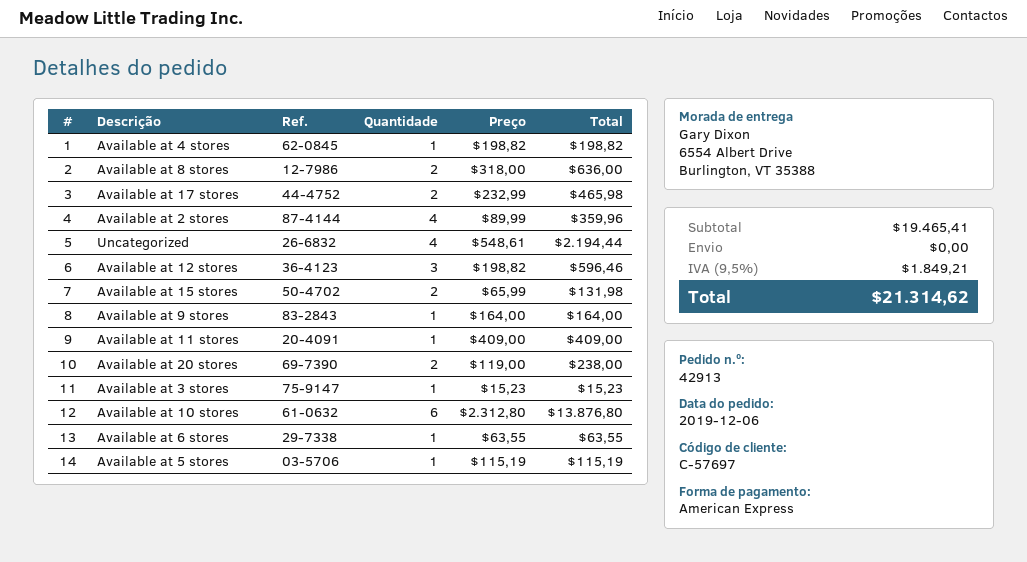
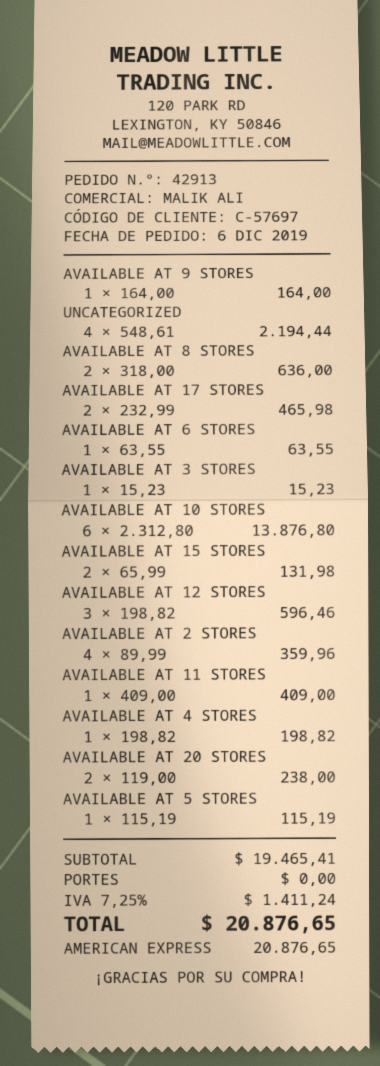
tax: 9.5% = 1849.21 -> 7.25% = 1411.24
total: 21314.62 -> 20876.65

